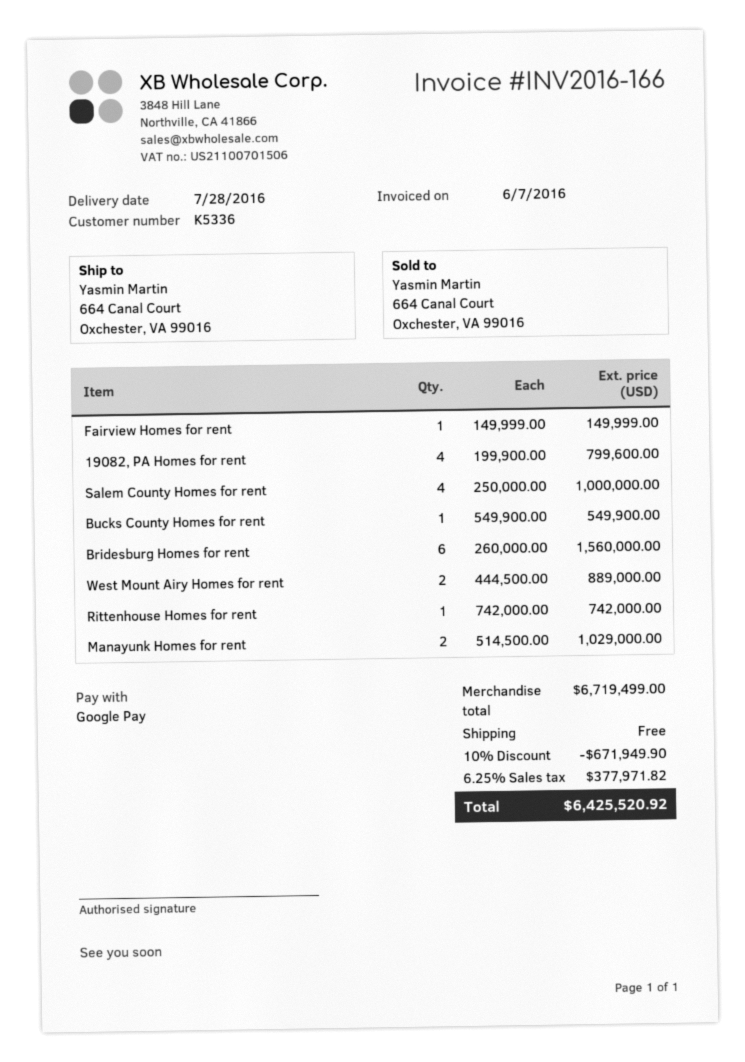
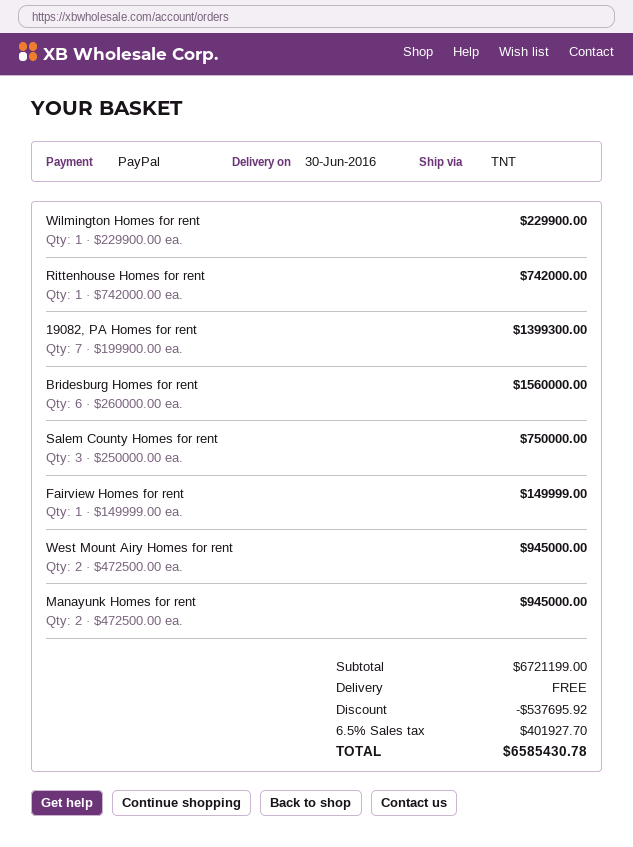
delivery date: 2016-07-28 -> 2016-06-30
payment method: Google Pay -> PayPal
19082, PA Homes for rent: 4 x 199900.00 = 799600.00 -> 7 x 199900.00 = 1399300.00
Salem County Homes for rent: 4 x 250000.00 = 1000000.00 -> 3 x 250000.00 = 750000.00
Bucks County Homes for rent: 1 x 549900.00 = 549900.00 -> none
West Mount Airy Homes for rent: 2 x 444500.00 = 889000.00 -> 2 x 472500.00 = 945000.00
Manayunk Homes for rent: 2 x 514500.00 = 1029000.00 -> 2 x 472500.00 = 945000.00
Wilmington Homes for rent: none -> 1 x 229900.00 = 229900.00
subtotal: 6719499.00 -> 6721199.00
discount: 671949.90 -> 537695.92
tax: 6.25% = 377971.82 -> 6.5% = 401927.70
total: 6425520.92 -> 6585430.78

